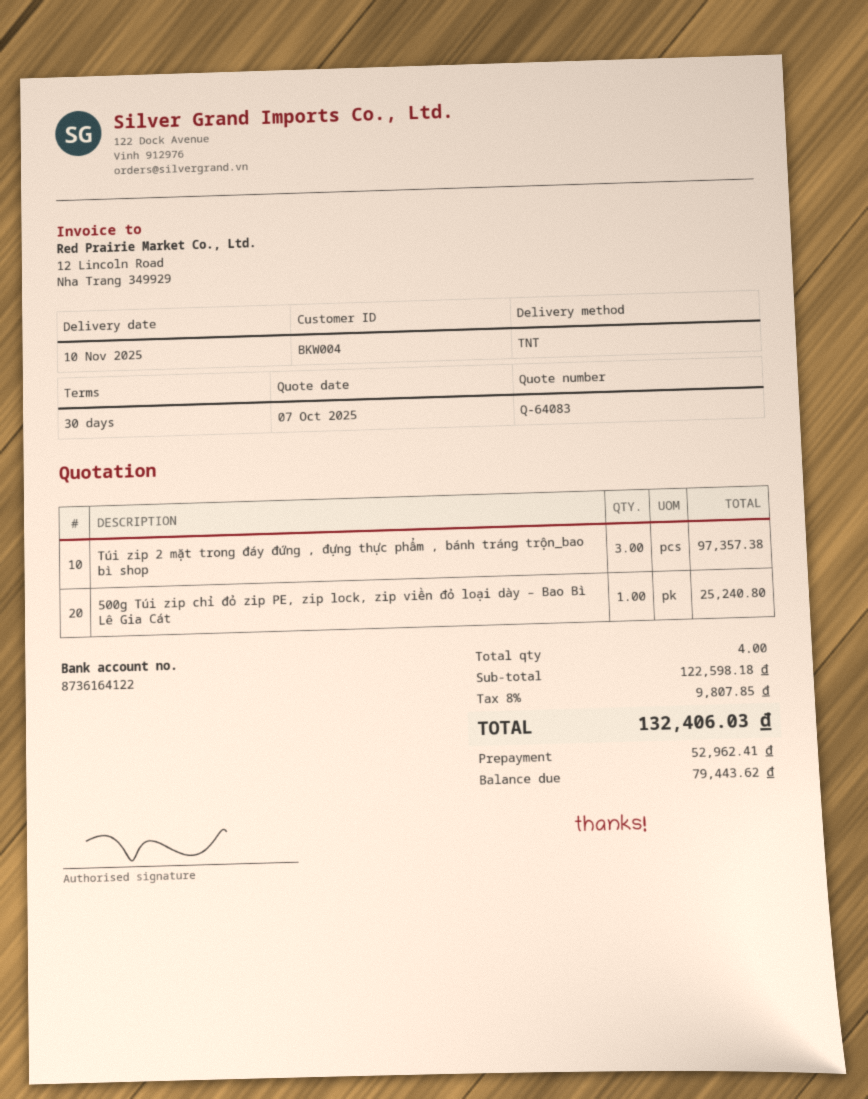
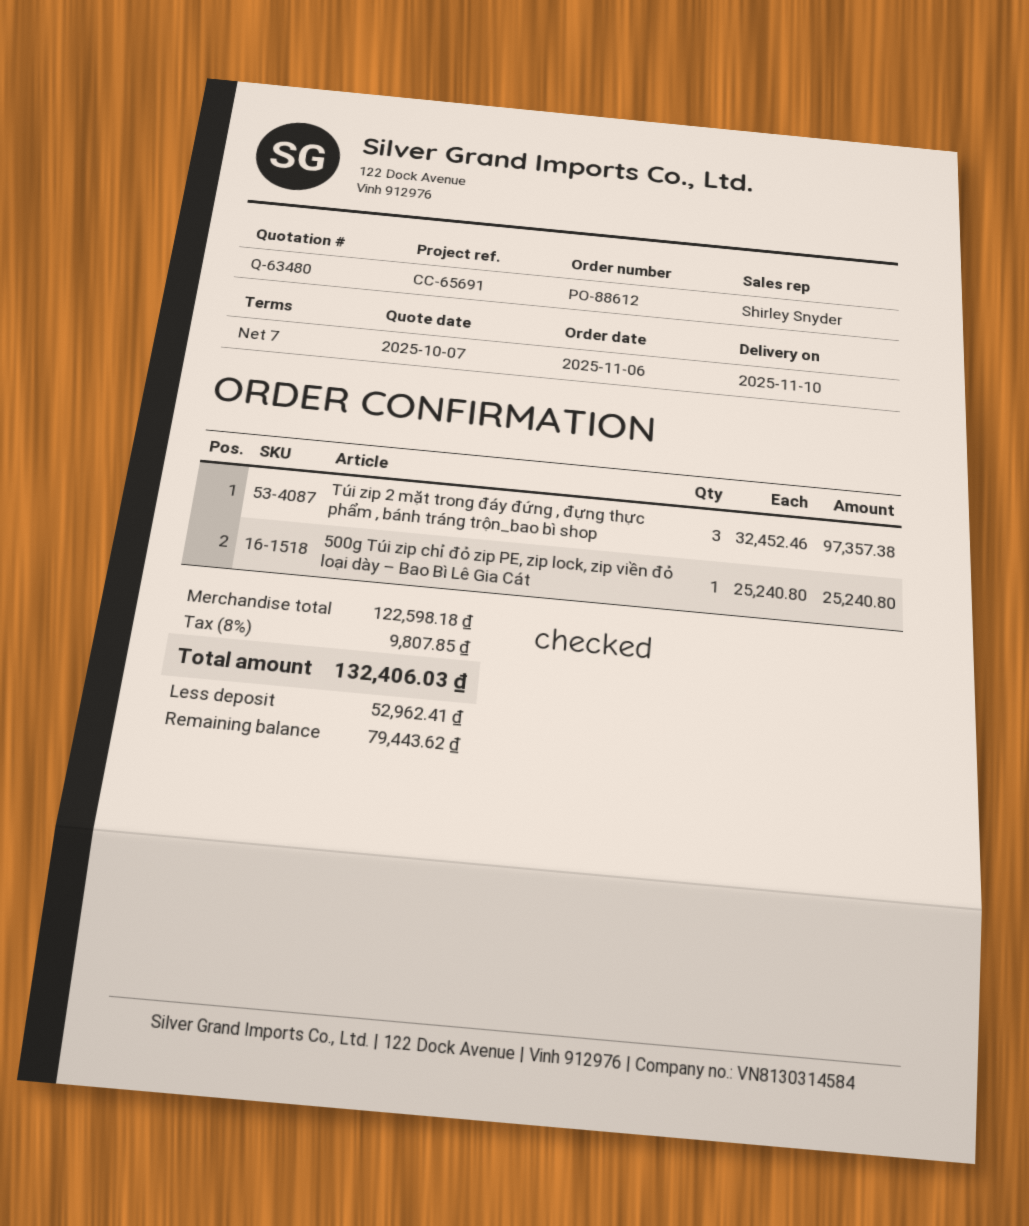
quote number: Q-64083 -> Q-63480
payment terms: 30 days -> 7 days

